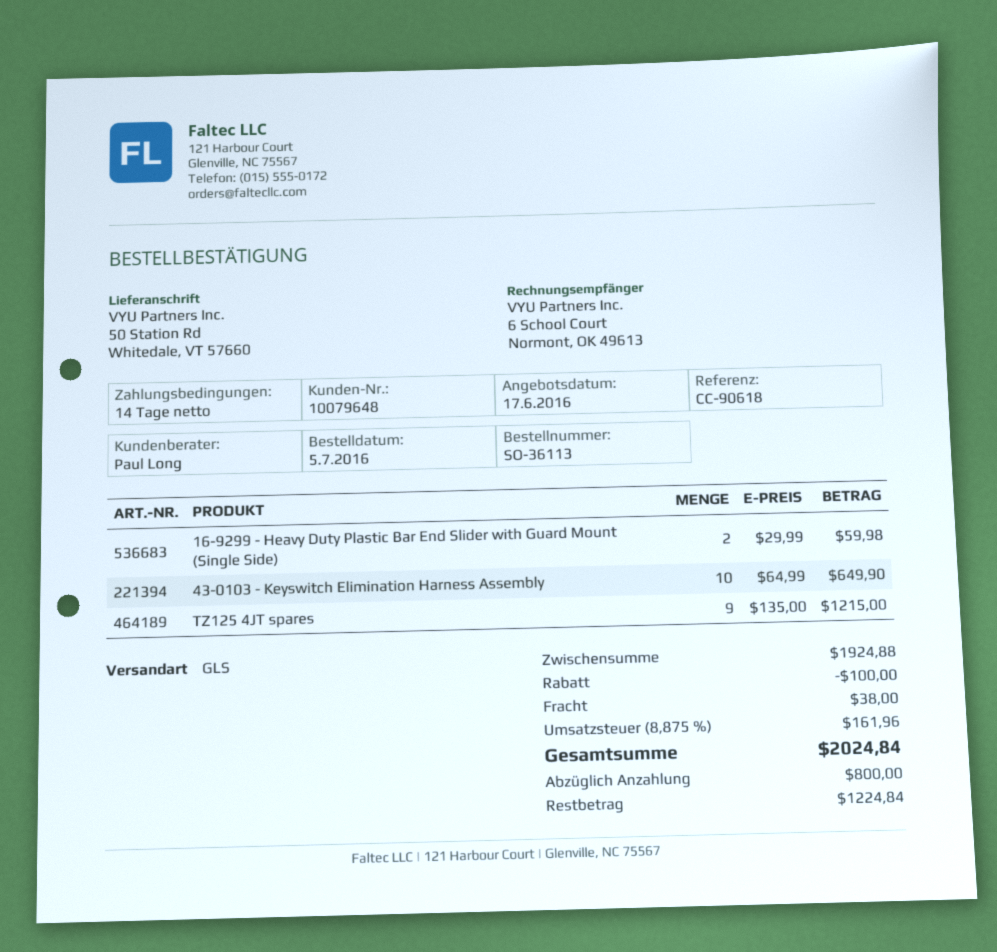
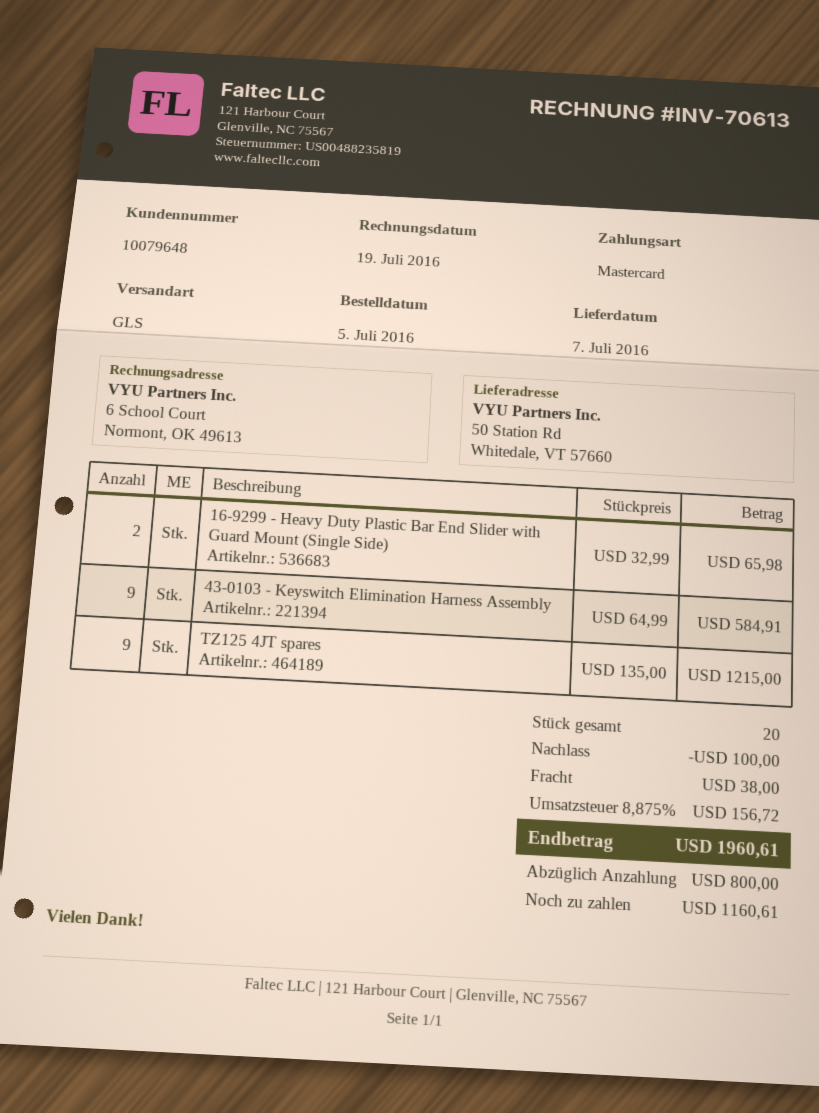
16-9299 - Heavy Duty Plastic Bar End Slider with Guard Mount (Single Side): 2 x 29.99 = 59.98 -> 2 x 32.99 = 65.98
43-0103 - Keyswitch Elimination Harness Assembly: 10 x 64.99 = 649.90 -> 9 x 64.99 = 584.91
tax: 8.875% = 161.96 -> 8.875% = 156.72
total: 2024.84 -> 1960.61
balance: 1224.84 -> 1160.61

